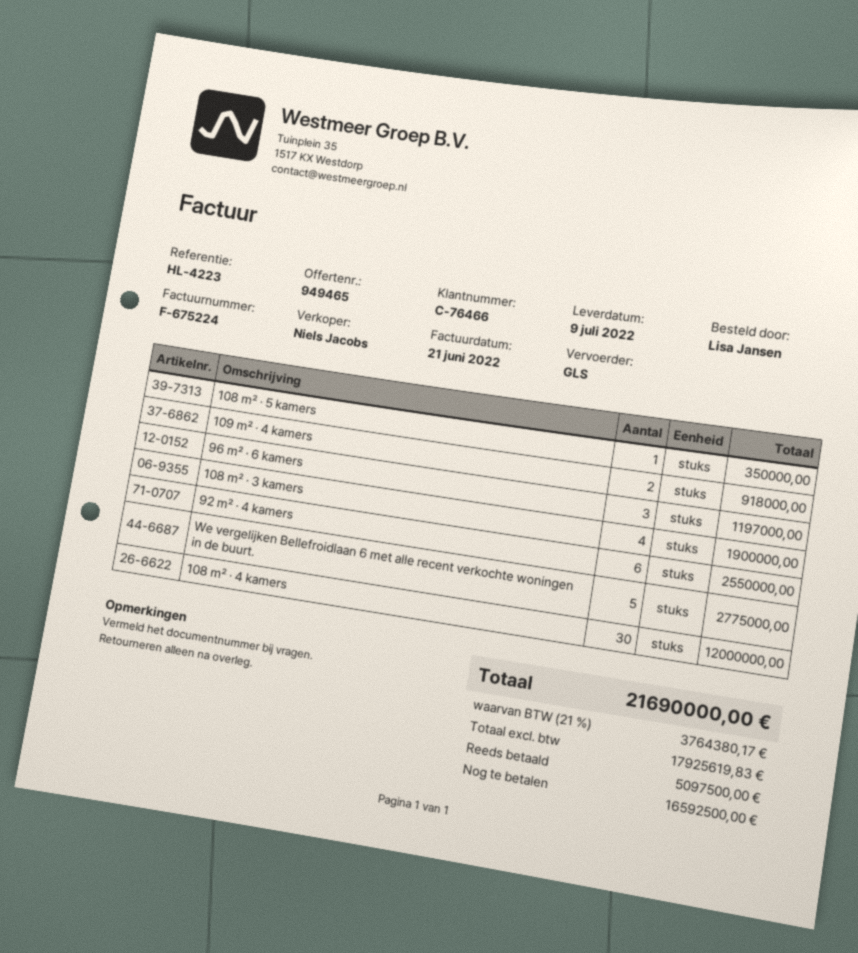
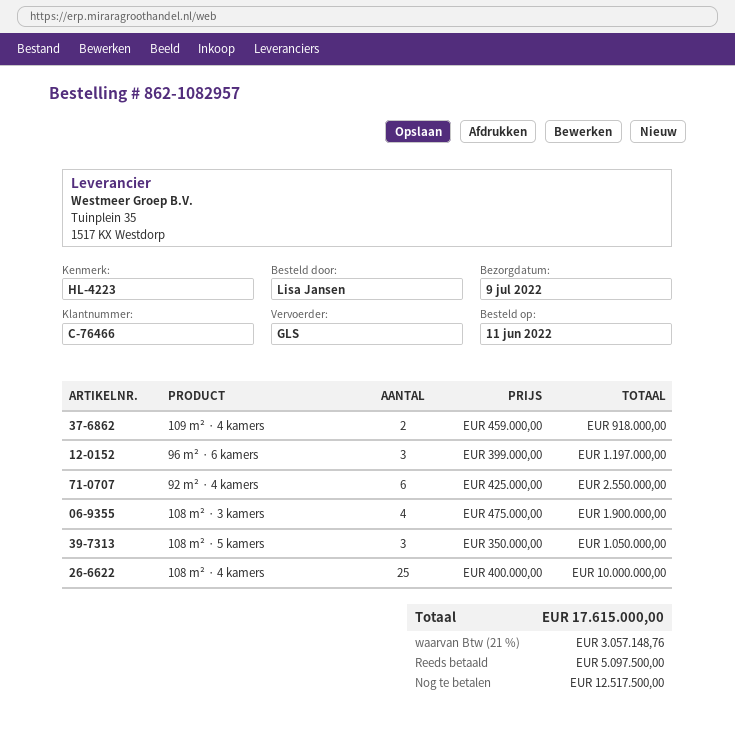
108 m² · 5 kamers: 1 for 350000.00 -> 3 for 1050000.00
We vergelijken Bellefroidlaan 6 met alle recent verkochte woningen in de buurt.: 5 for 2775000.00 -> none
108 m² · 4 kamers: 30 for 12000000.00 -> 25 for 10000000.00
tax: 21% = 3764380.17 -> 21% = 3057148.76
total: 21690000.00 -> 17615000.00
balance: 16592500.00 -> 12517500.00

